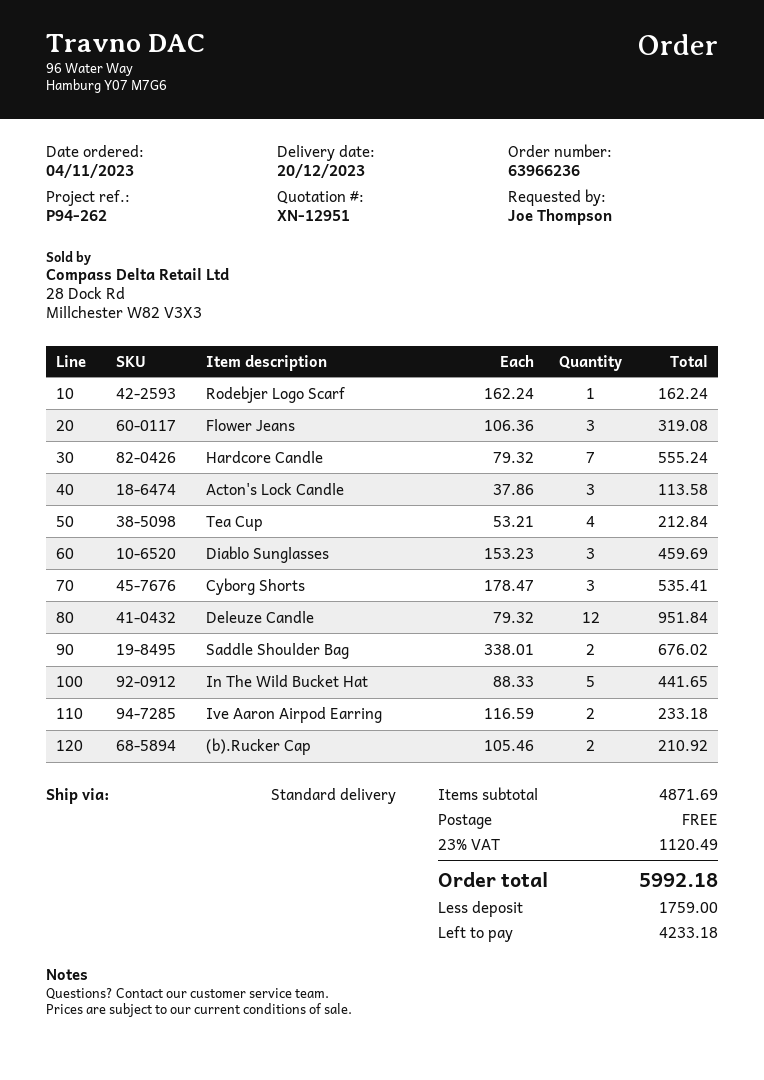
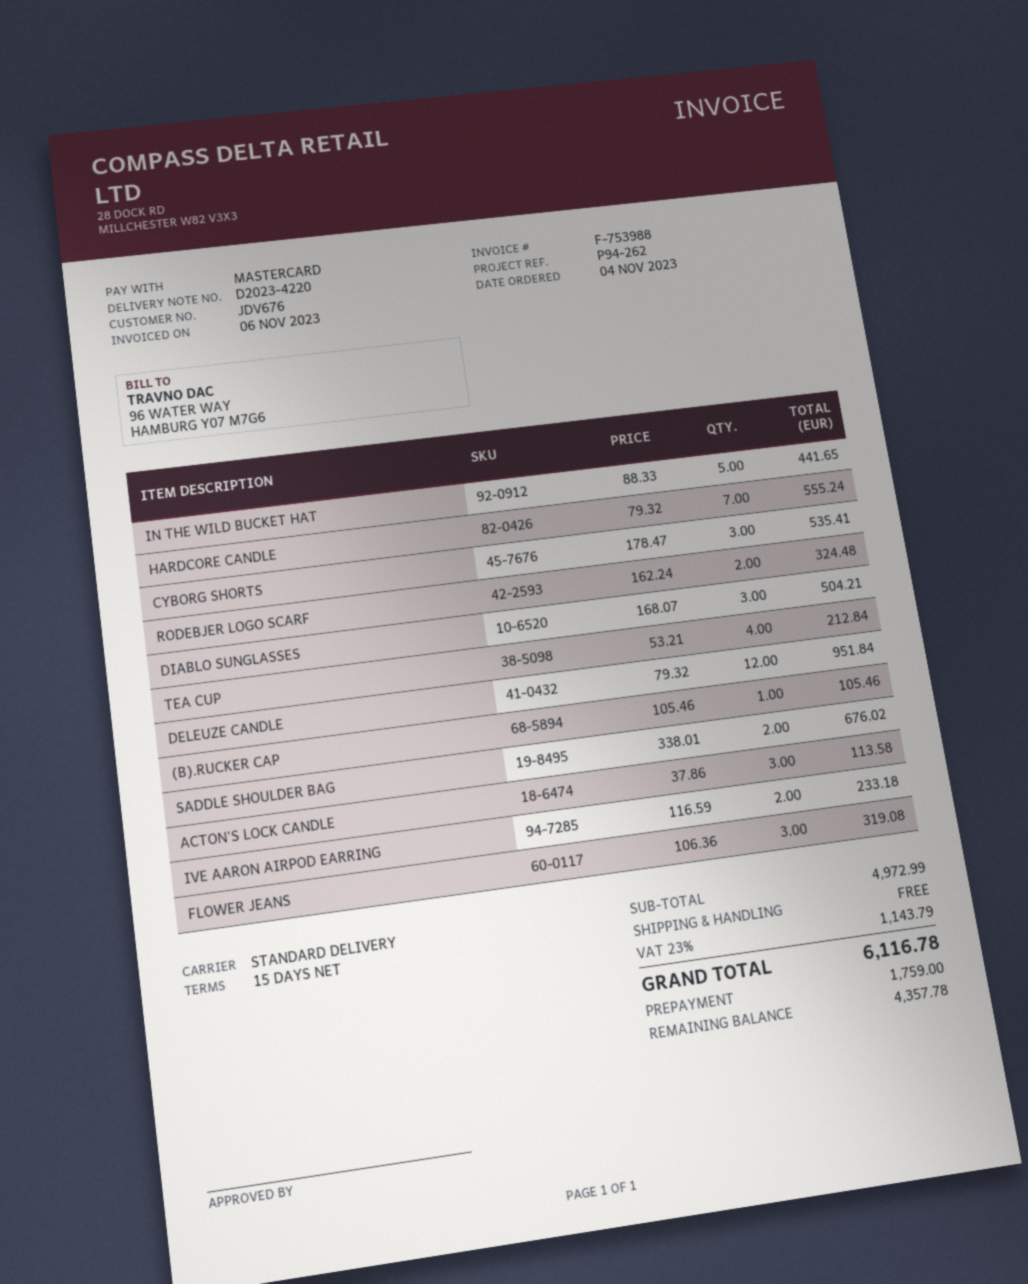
Rodebjer Logo Scarf: 1 x 162.24 = 162.24 -> 2 x 162.24 = 324.48
Diablo Sunglasses: 3 x 153.23 = 459.69 -> 3 x 168.07 = 504.21
(b).Rucker Cap: 2 x 105.46 = 210.92 -> 1 x 105.46 = 105.46
subtotal: 4871.69 -> 4972.99
tax: 23% = 1120.49 -> 23% = 1143.79
total: 5992.18 -> 6116.78
balance: 4233.18 -> 4357.78

